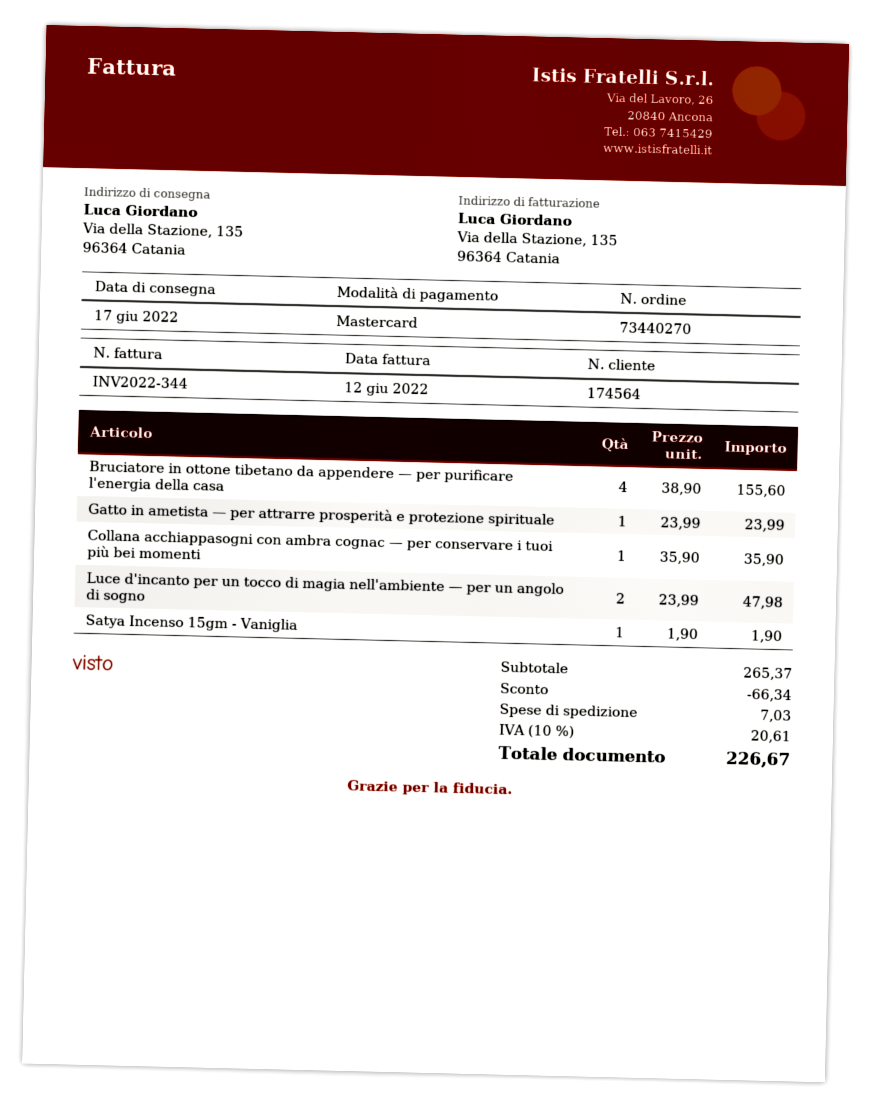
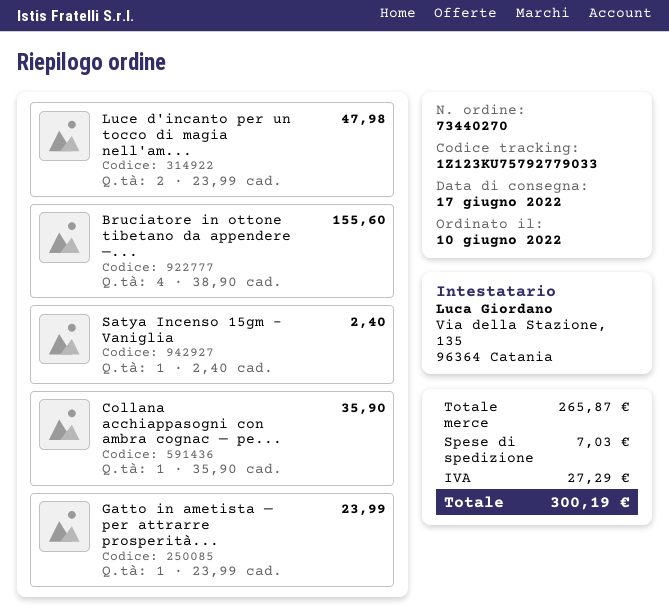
Satya Incenso 15gm - Vaniglia: 1 x 1.90 = 1.90 -> 1 x 2.40 = 2.40
subtotal: 265.37 -> 265.87
discount: 66.34 -> none
tax: 20.61 -> 27.29
total: 226.67 -> 300.19

